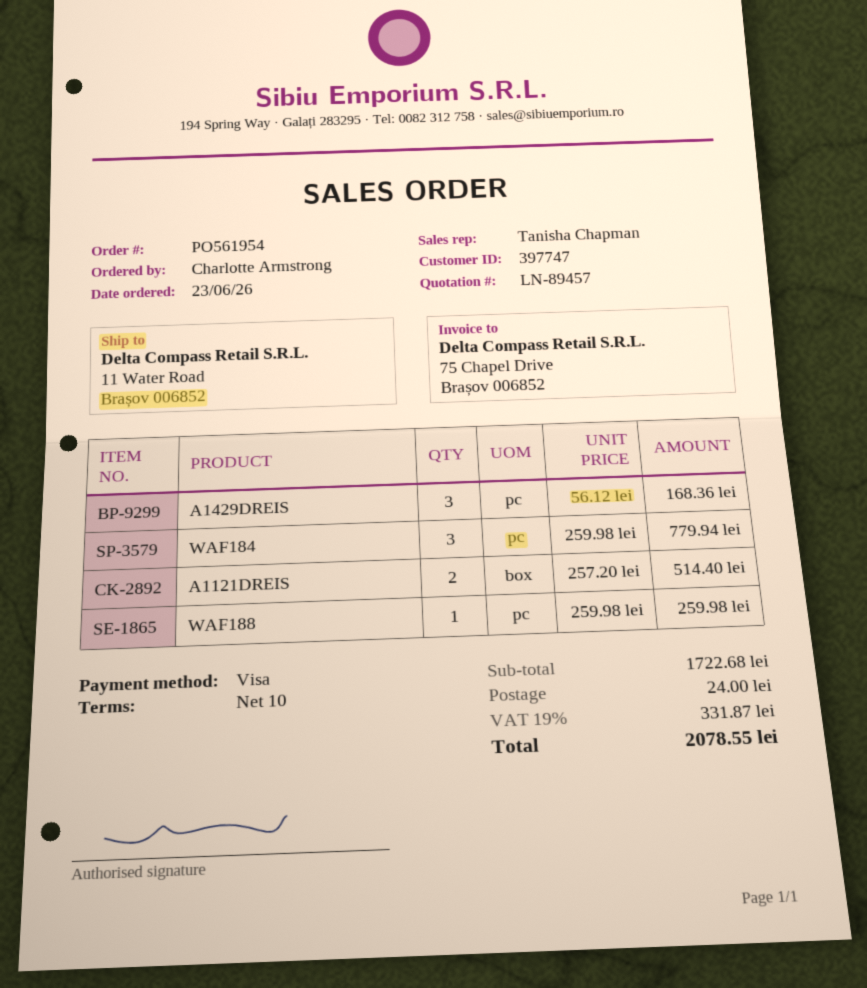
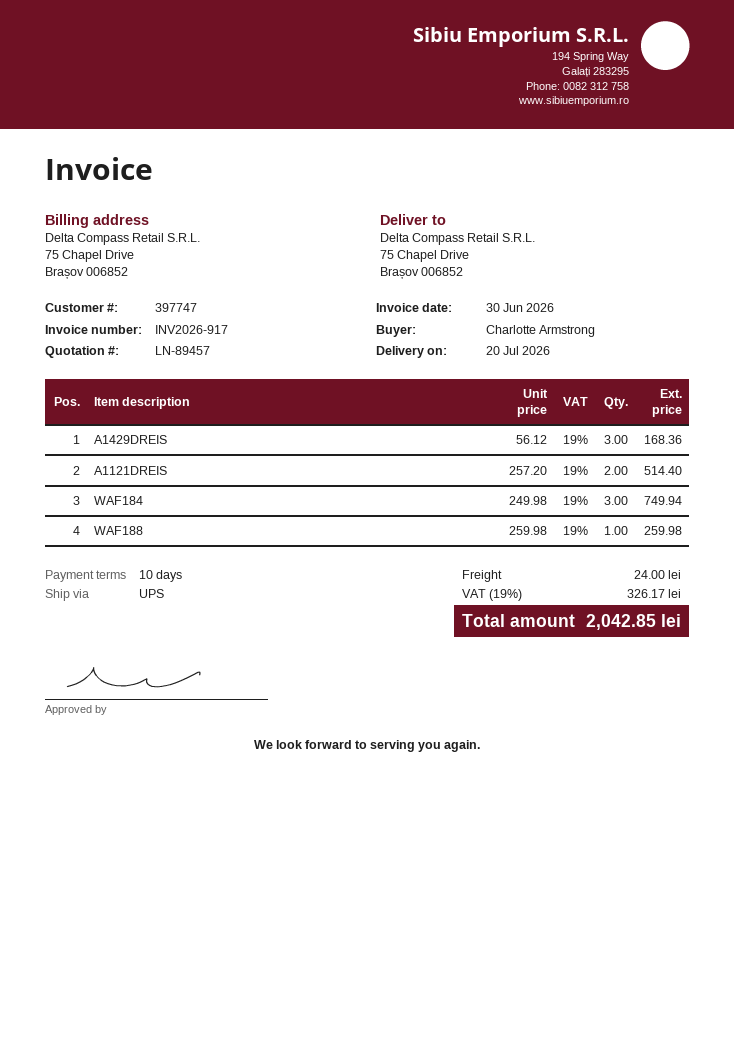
ship to: 11 Water Road, Brașov 006852 -> 75 Chapel Drive, Brașov 006852
WAF184: 3 x 259.98 = 779.94 -> 3 x 249.98 = 749.94
tax: 19% = 331.87 -> 19% = 326.17
total: 2078.55 -> 2042.85

